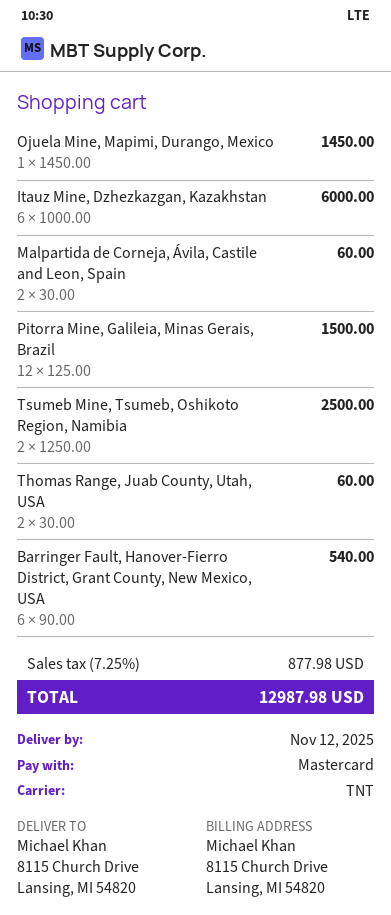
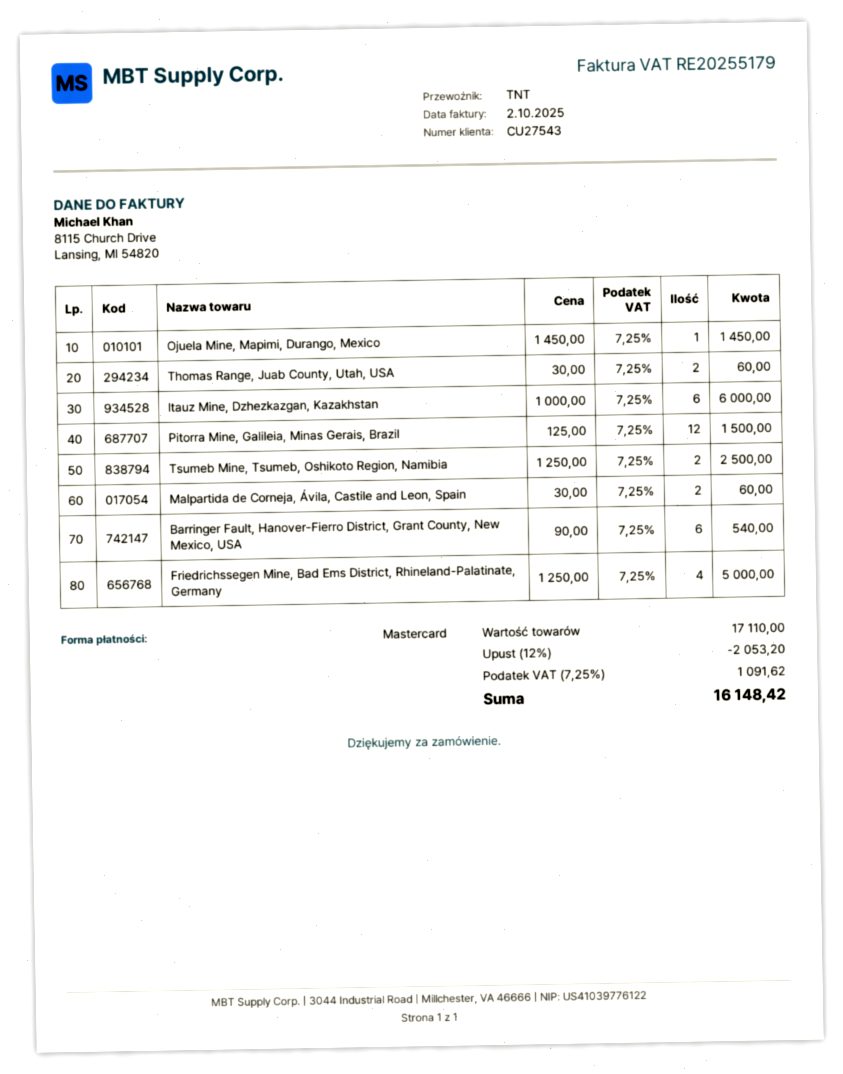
Friedrichssegen Mine, Bad Ems District, Rhineland-Palatinate, Germany: none -> 4 x 1250.00 = 5000.00
discount: none -> 12% = 2053.20
tax: 7.25% = 877.98 -> 7.25% = 1091.62
total: 12987.98 -> 16148.42

